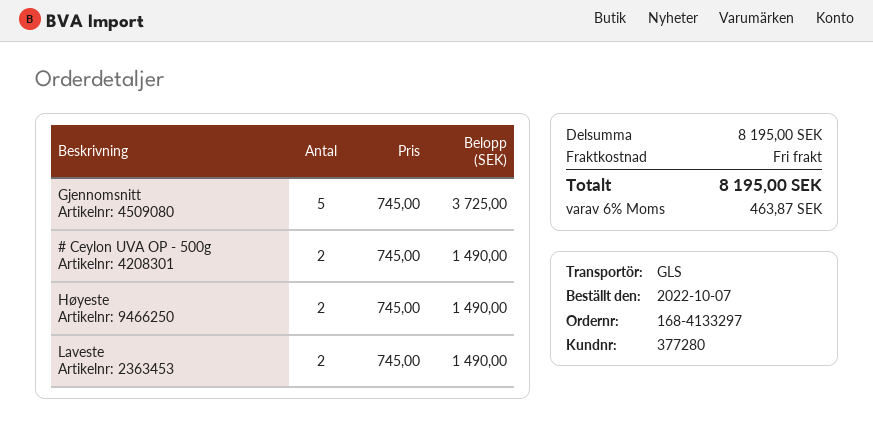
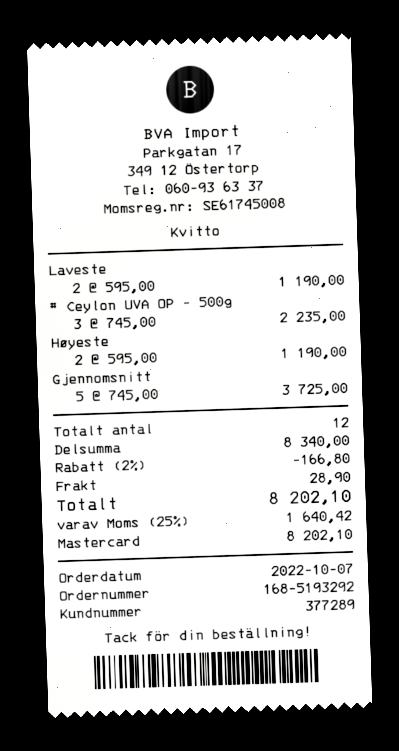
order number: 168-4133297 -> 168-5193292
customer number: 377280 -> 377289
# Ceylon UVA OP - 500g: 2 x 745.00 = 1490.00 -> 3 x 745.00 = 2235.00
Høyeste: 2 x 745.00 = 1490.00 -> 2 x 595.00 = 1190.00
Laveste: 2 x 745.00 = 1490.00 -> 2 x 595.00 = 1190.00
subtotal: 8195.00 -> 8340.00
discount: none -> 2% = 166.80
shipping: 0.00 -> 28.90
tax: 6% = 463.87 -> 25% = 1640.42
total: 8195.00 -> 8202.10

